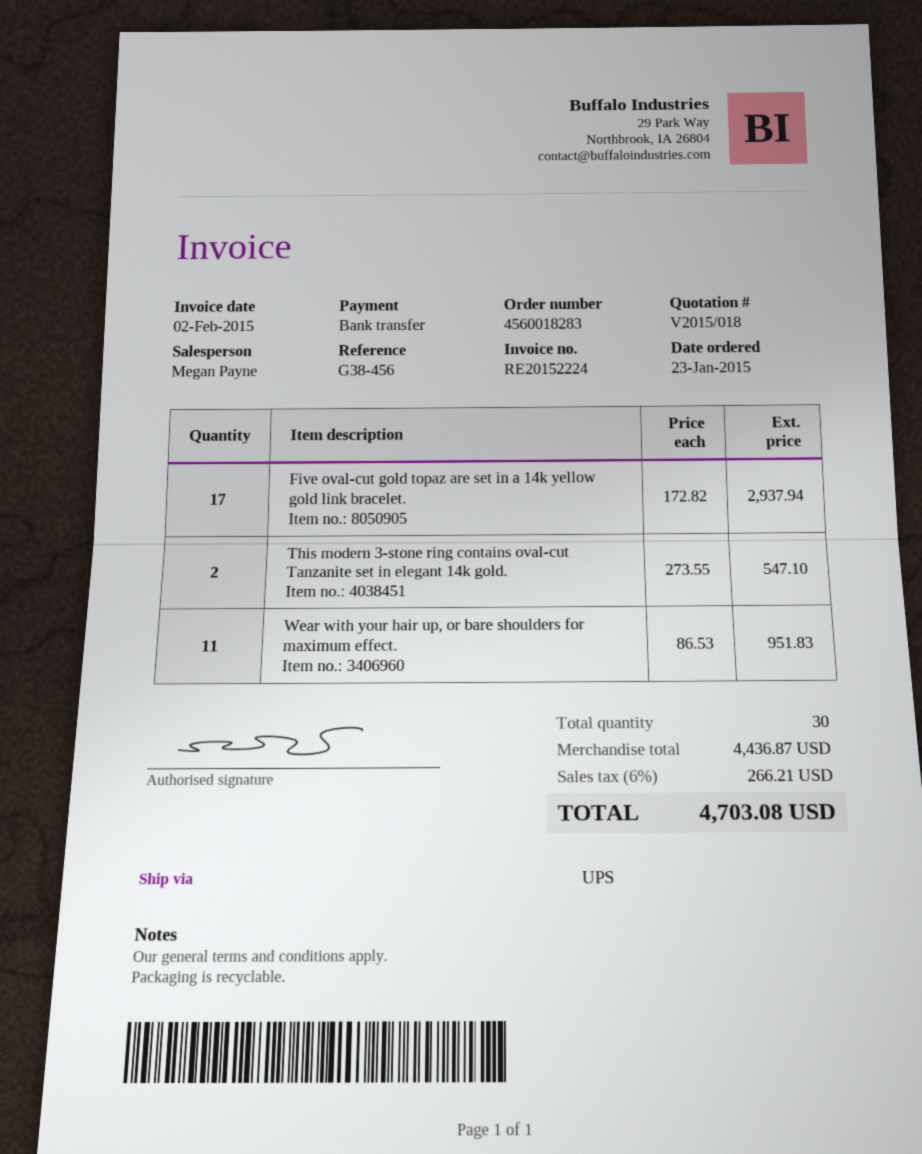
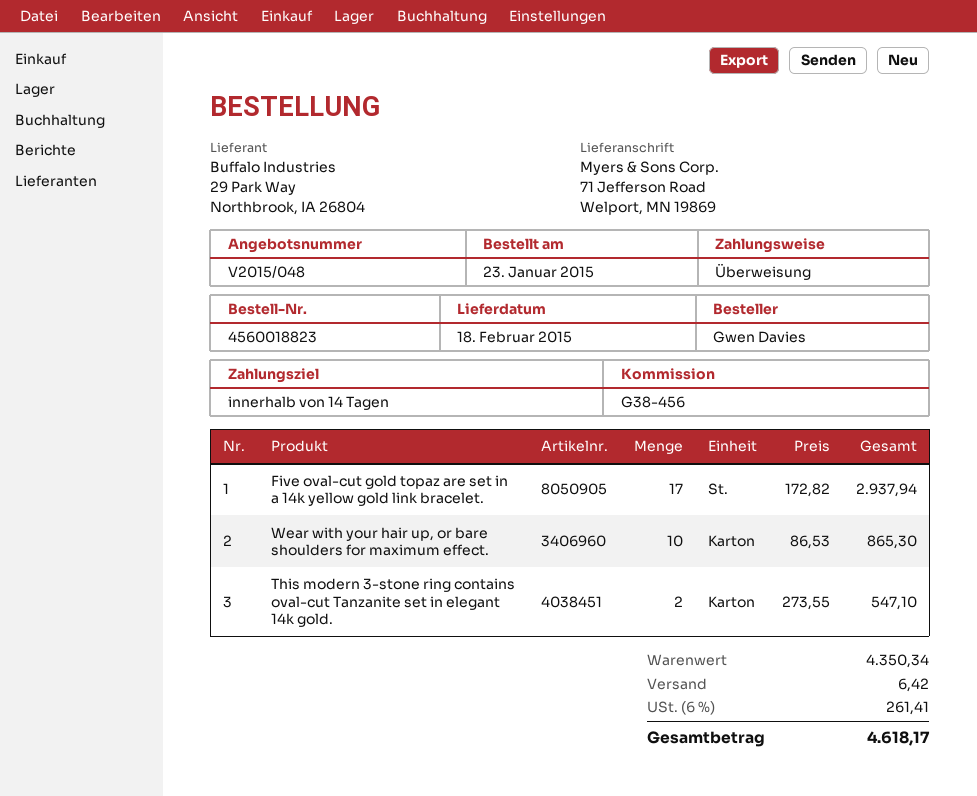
quote number: V2015/018 -> V2015/048
order number: 4560018283 -> 4560018823
Wear with your hair up, or bare shoulders for maximum effect.: 11 x 86.53 = 951.83 -> 10 x 86.53 = 865.30
subtotal: 4436.87 -> 4350.34
shipping: none -> 6.42
tax: 6% = 266.21 -> 6% = 261.41
total: 4703.08 -> 4618.17

